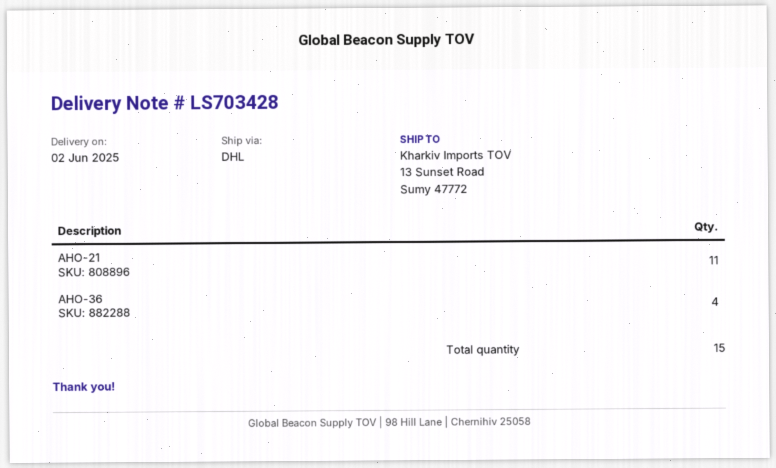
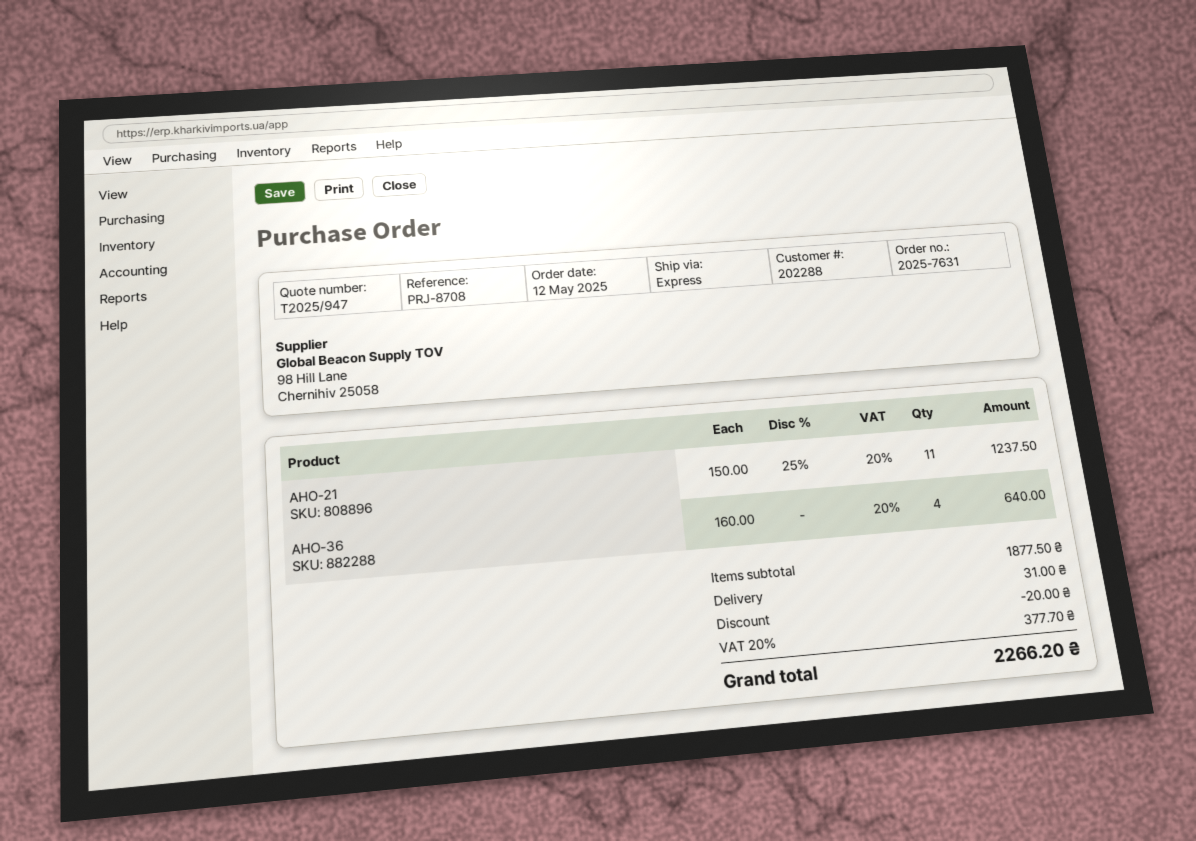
shipping method: DHL -> express

